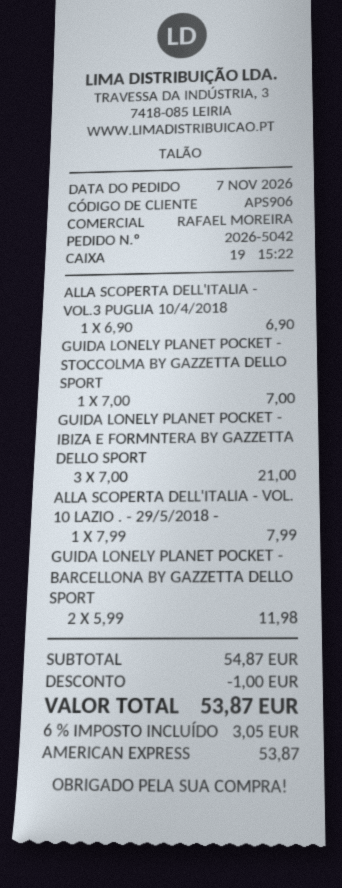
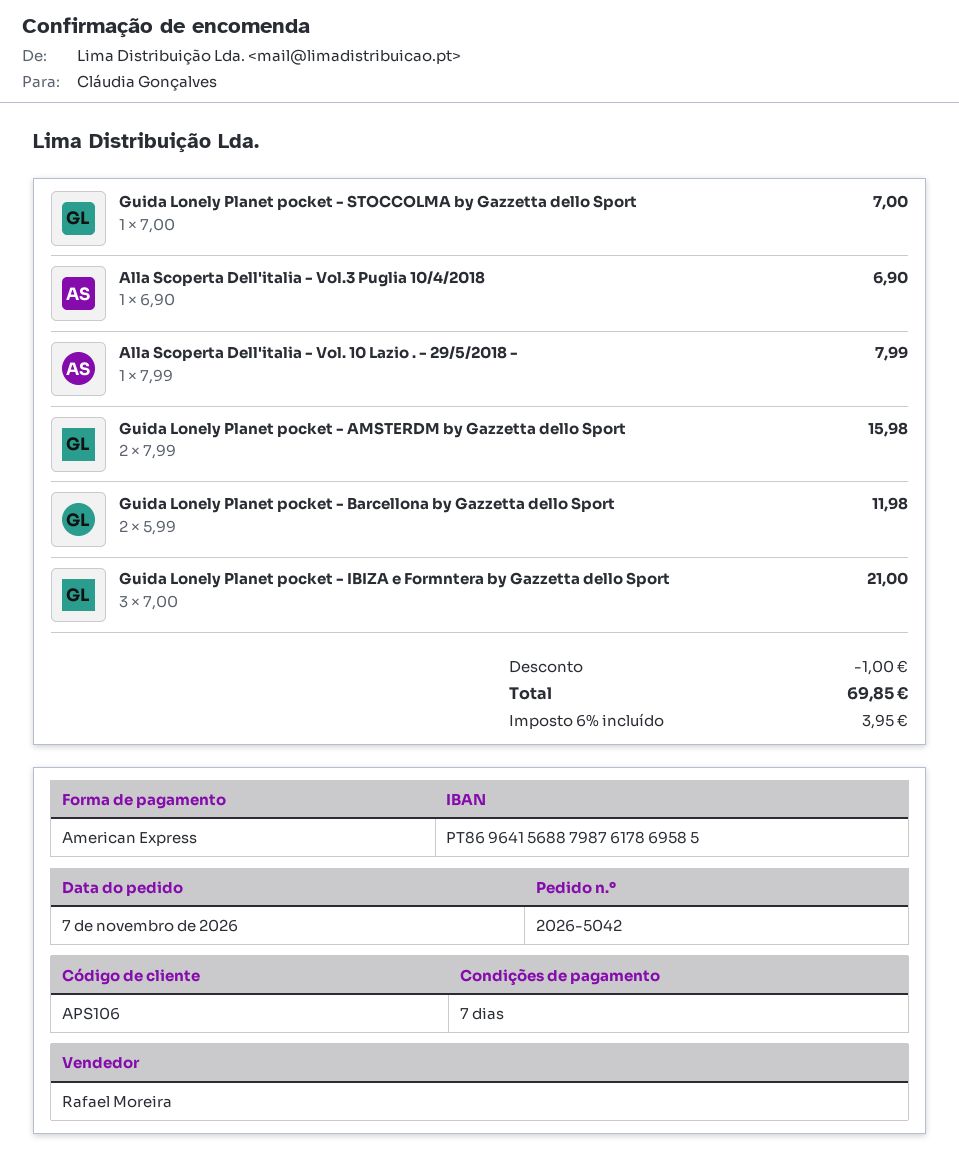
customer number: APS906 -> APS106
Guida Lonely Planet pocket - AMSTERDM by Gazzetta dello Sport: none -> 2 x 7.99 = 15.98
tax: 6% = 3.05 -> 6% = 3.95
total: 53.87 -> 69.85

